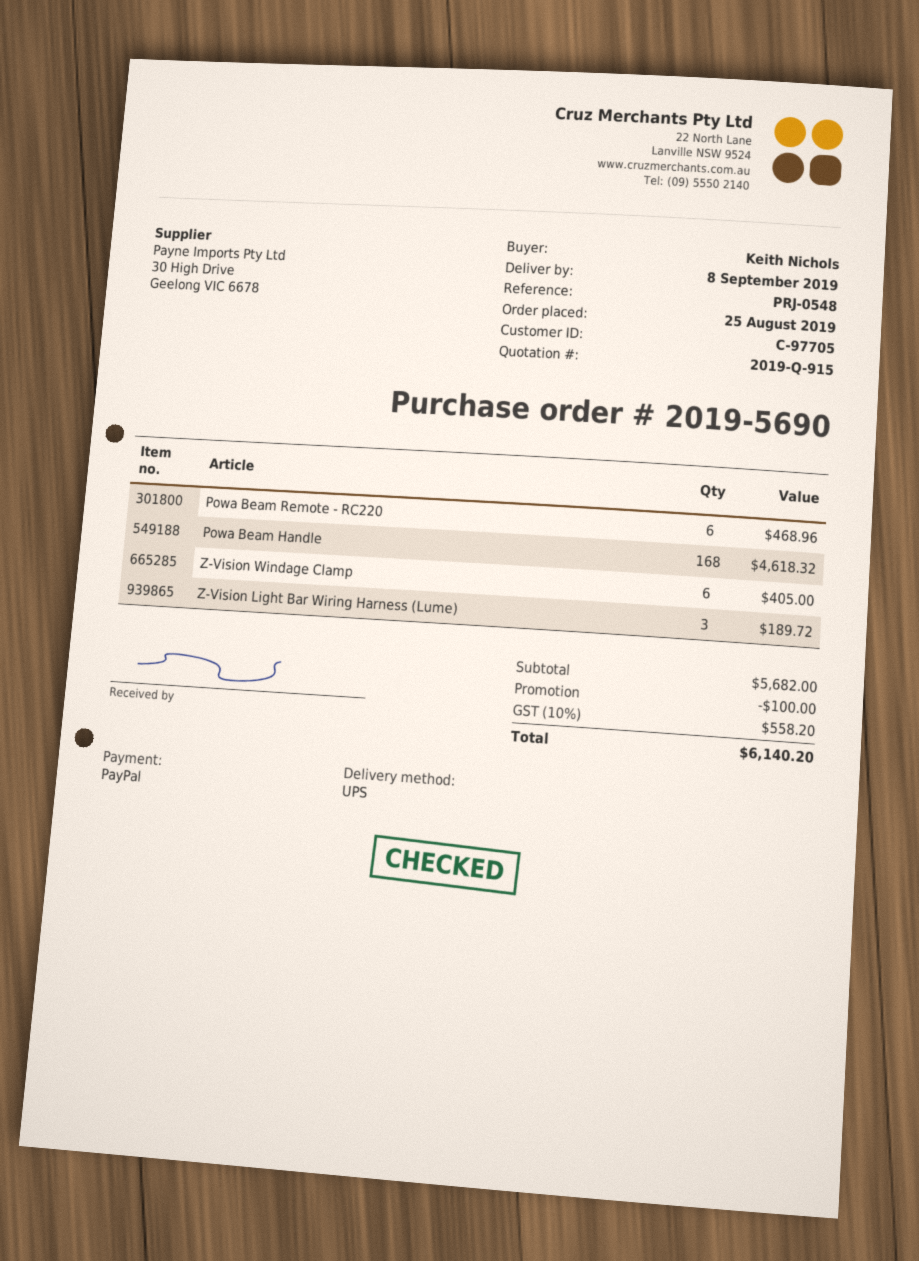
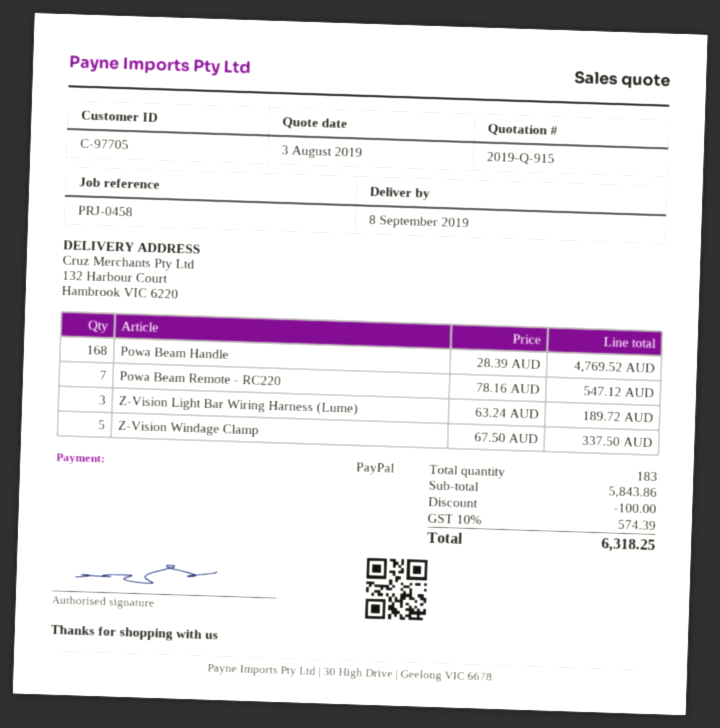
reference: PRJ-0548 -> PRJ-0458
Powa Beam Remote - RC220: 6 for 468.96 -> 7 for 547.12
Powa Beam Handle: 168 for 4618.32 -> 168 for 4769.52
Z-Vision Windage Clamp: 6 for 405.00 -> 5 for 337.50
subtotal: 5682.00 -> 5843.86
tax: 10% = 558.20 -> 10% = 574.39
total: 6140.20 -> 6318.25

